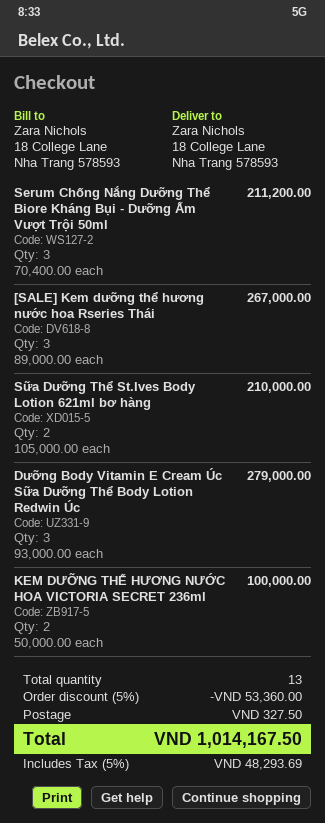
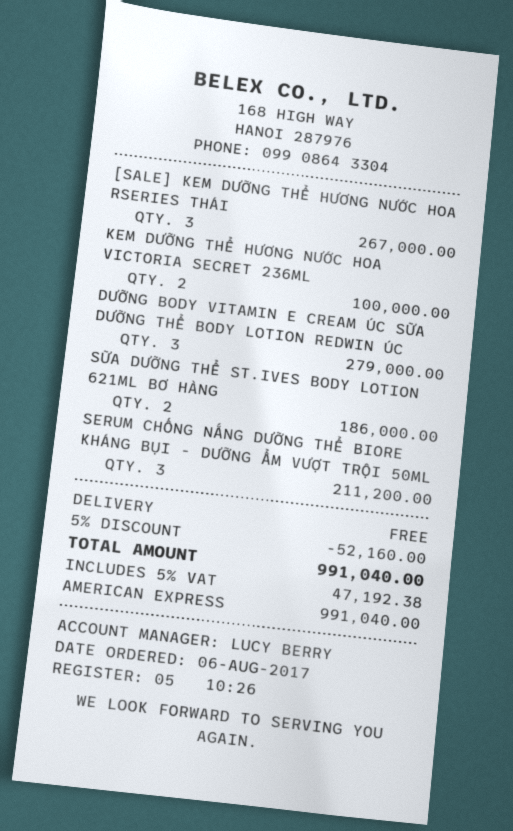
Sữa Dưỡng Thể St.Ives Body Lotion 621ml bơ hàng: 2 for 210000.00 -> 2 for 186000.00
discount: 5% = 53360.00 -> 5% = 52160.00
shipping: 327.50 -> 0.00
tax: 5% = 48293.69 -> 5% = 47192.38
total: 1014167.50 -> 991040.00

